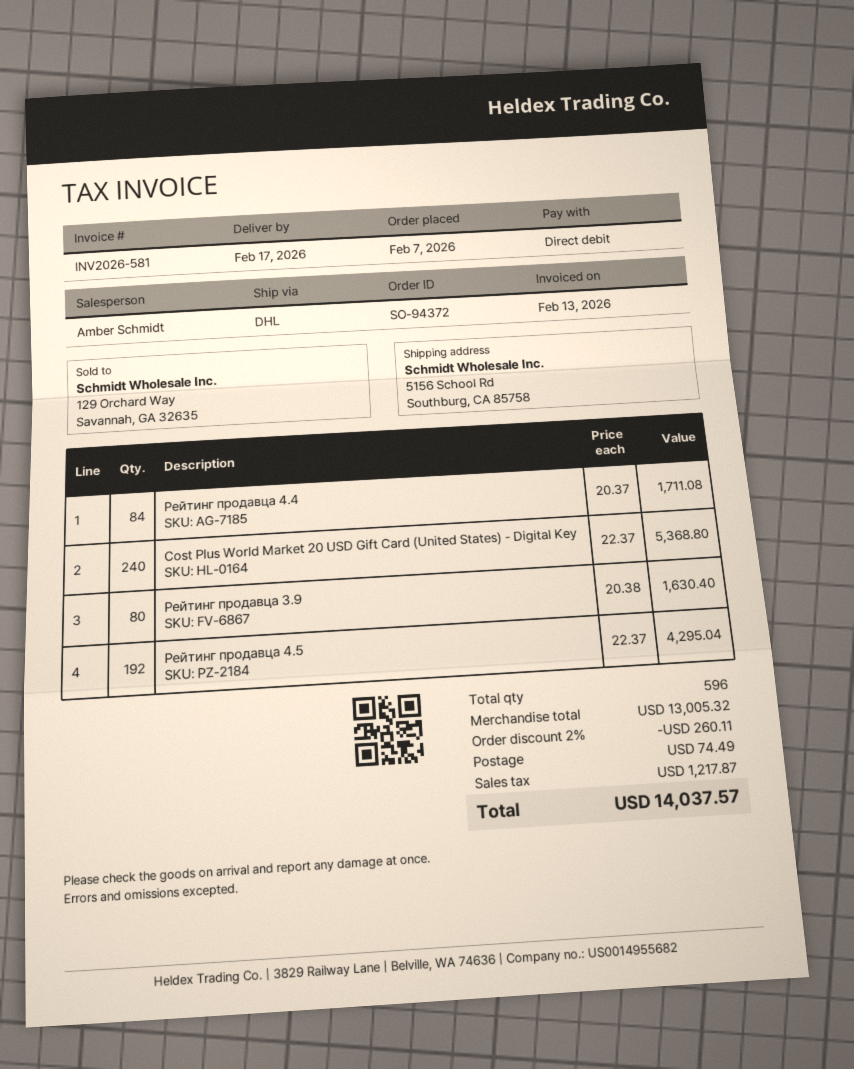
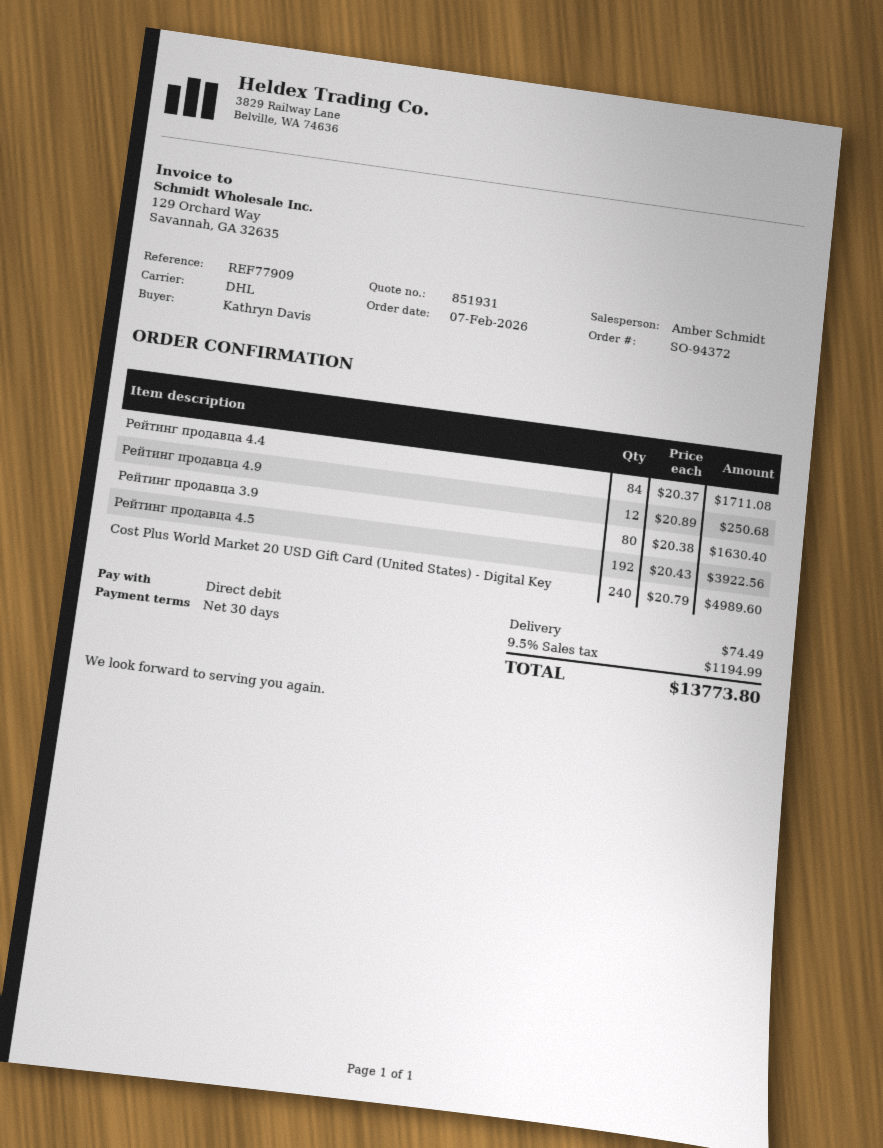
Cost Plus World Market 20 USD Gift Card (United States) - Digital Key: 240 x 22.37 = 5368.80 -> 240 x 20.79 = 4989.60
Рейтинг продавца 4.5: 192 x 22.37 = 4295.04 -> 192 x 20.43 = 3922.56
Рейтинг продавца 4.9: none -> 12 x 20.89 = 250.68
discount: 2% = 260.11 -> none
tax: 1217.87 -> 1194.99
total: 14037.57 -> 13773.80

